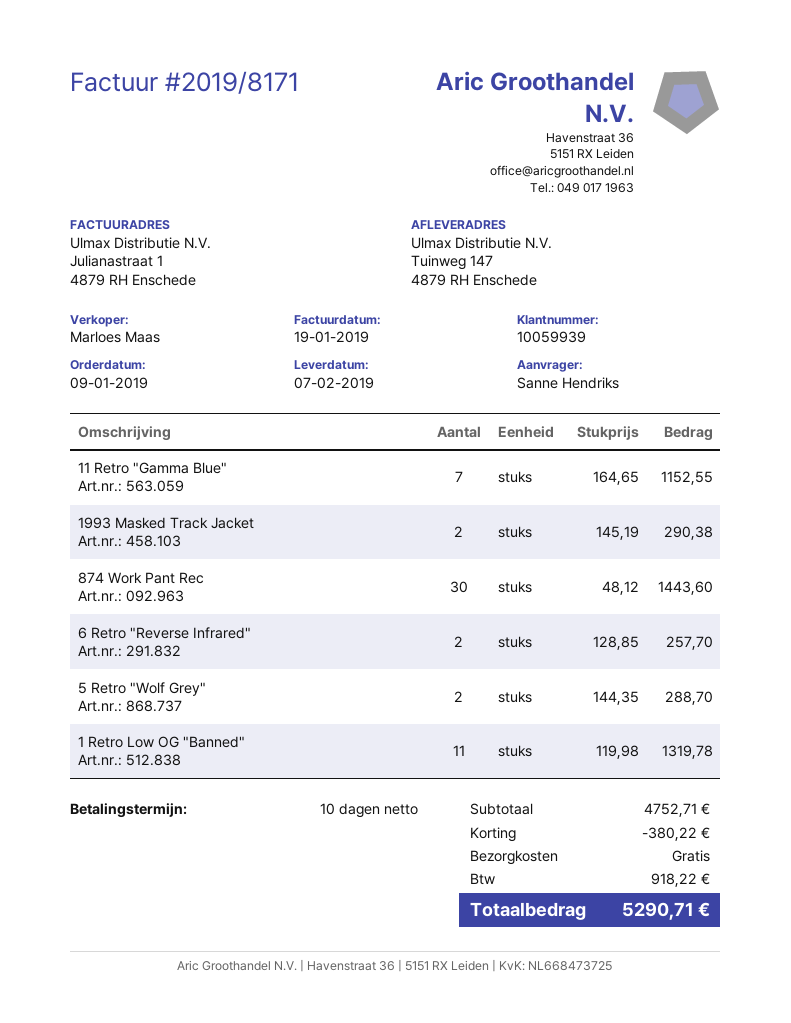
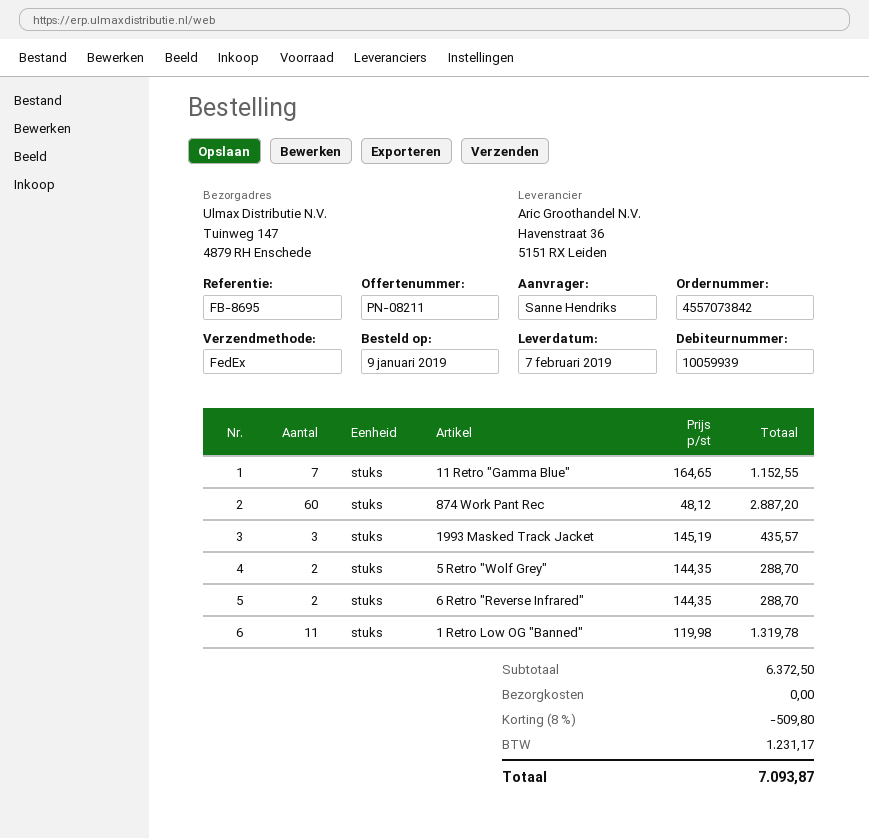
1993 Masked Track Jacket: 2 x 145.19 = 290.38 -> 3 x 145.19 = 435.57
874 Work Pant Rec: 30 x 48.12 = 1443.60 -> 60 x 48.12 = 2887.20
6 Retro "Reverse Infrared": 2 x 128.85 = 257.70 -> 2 x 144.35 = 288.70
subtotal: 4752.71 -> 6372.50
discount: 380.22 -> 509.80
tax: 918.22 -> 1231.17
total: 5290.71 -> 7093.87

